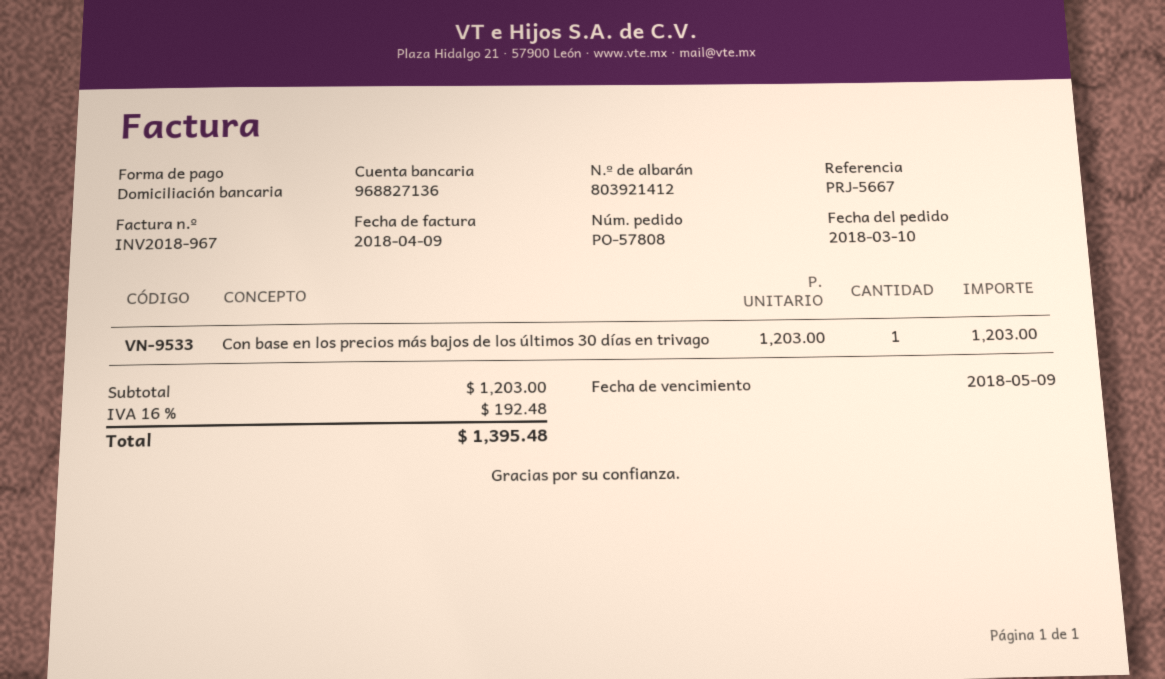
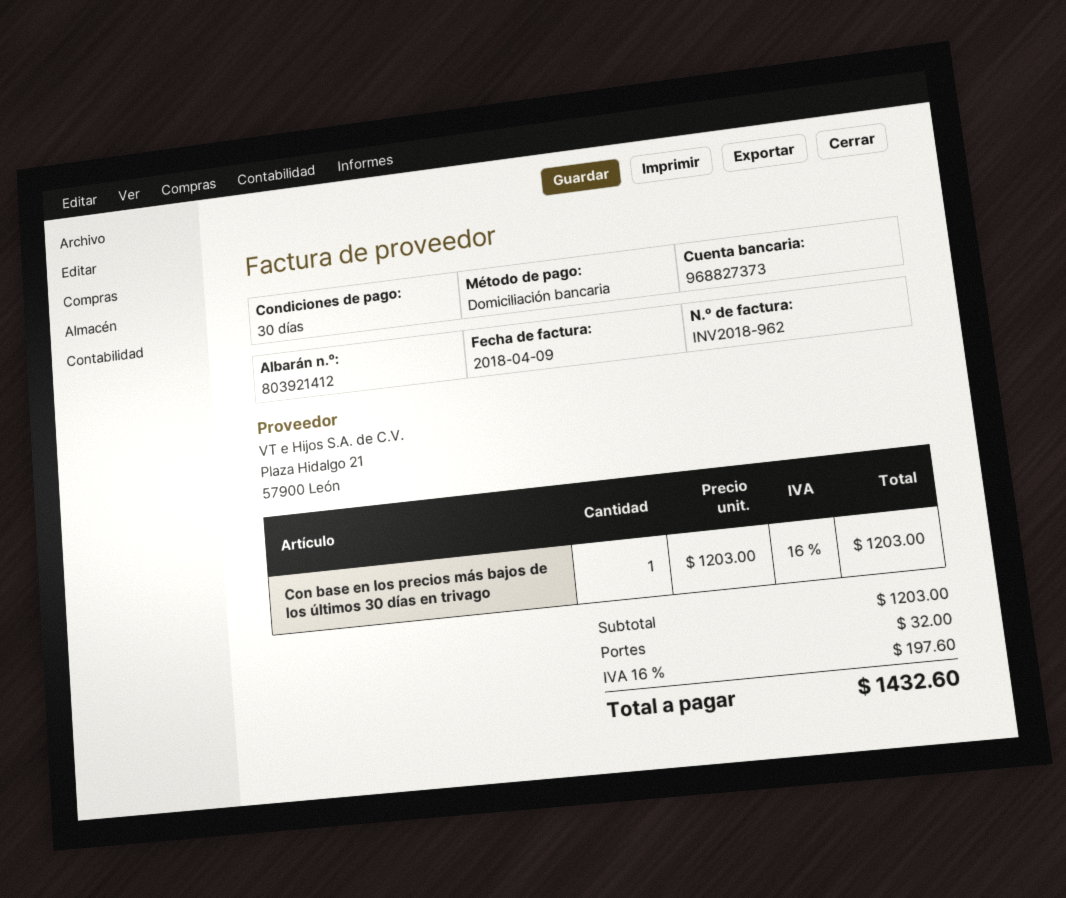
invoice number: INV2018-967 -> INV2018-962
bank account: 968827136 -> 968827373
shipping: none -> 32.00
tax: 16% = 192.48 -> 16% = 197.60
total: 1395.48 -> 1432.60

